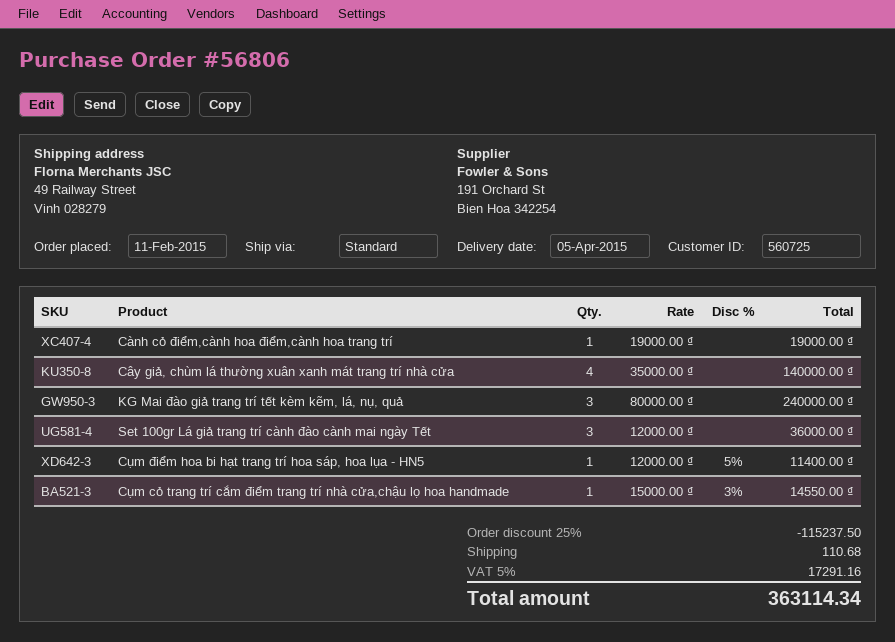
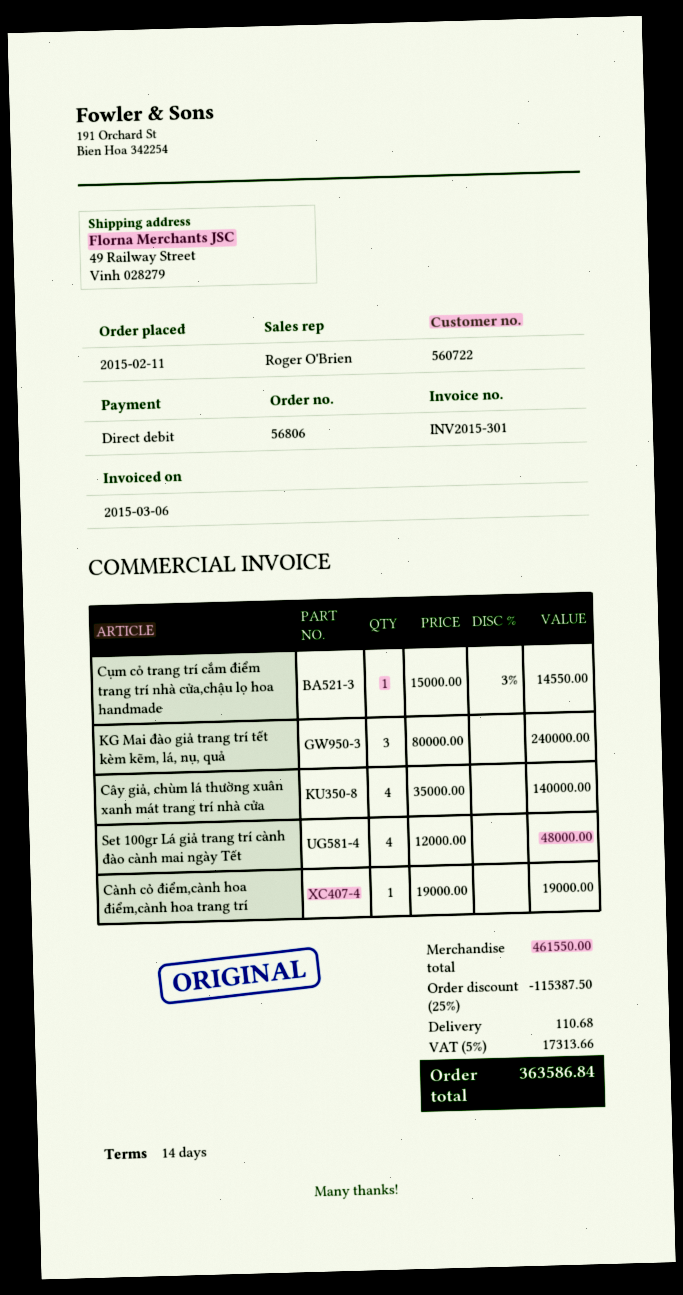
customer number: 560725 -> 560722
Set 100gr Lá giả trang trí cành đào cành mai ngày Tết: 3 x 12000.00 = 36000.00 -> 4 x 12000.00 = 48000.00
Cụm điểm hoa bi hạt trang trí hoa sáp, hoa lụa - HN5: 1 x 12000.00 - 5% = 11400.00 -> none
discount: 25% = 115237.50 -> 25% = 115387.50
tax: 5% = 17291.16 -> 5% = 17313.66
total: 363114.34 -> 363586.84

